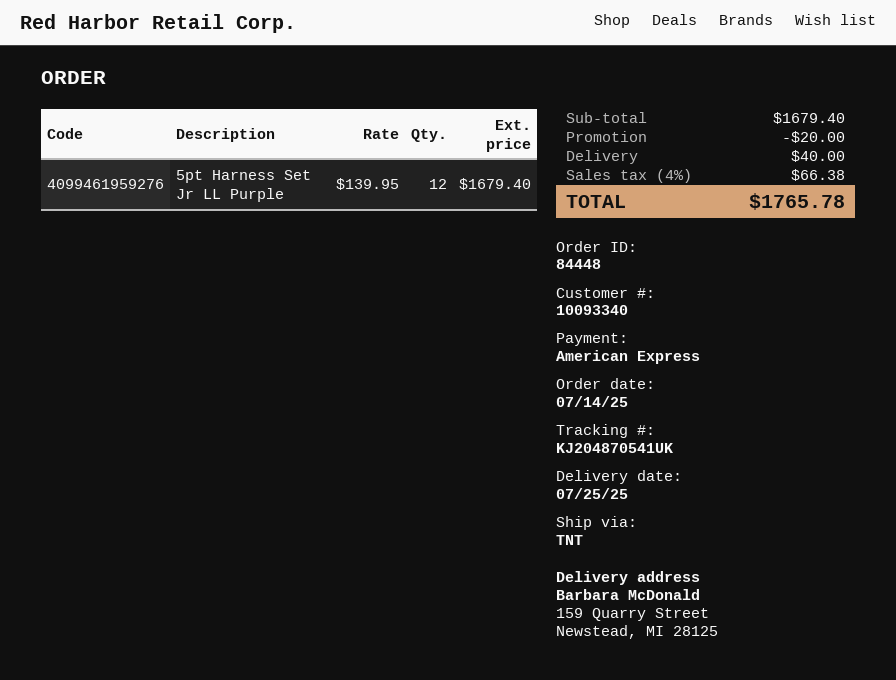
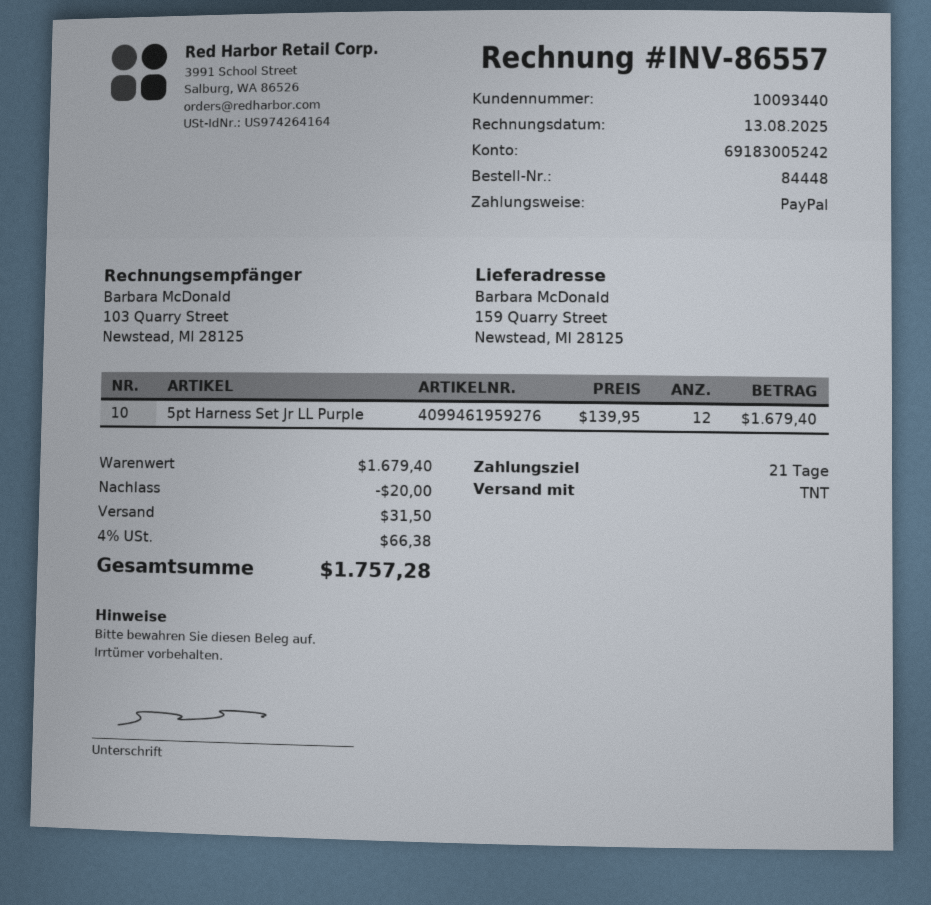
customer number: 10093340 -> 10093440
payment method: American Express -> PayPal
shipping: 40.00 -> 31.50
total: 1765.78 -> 1757.28

